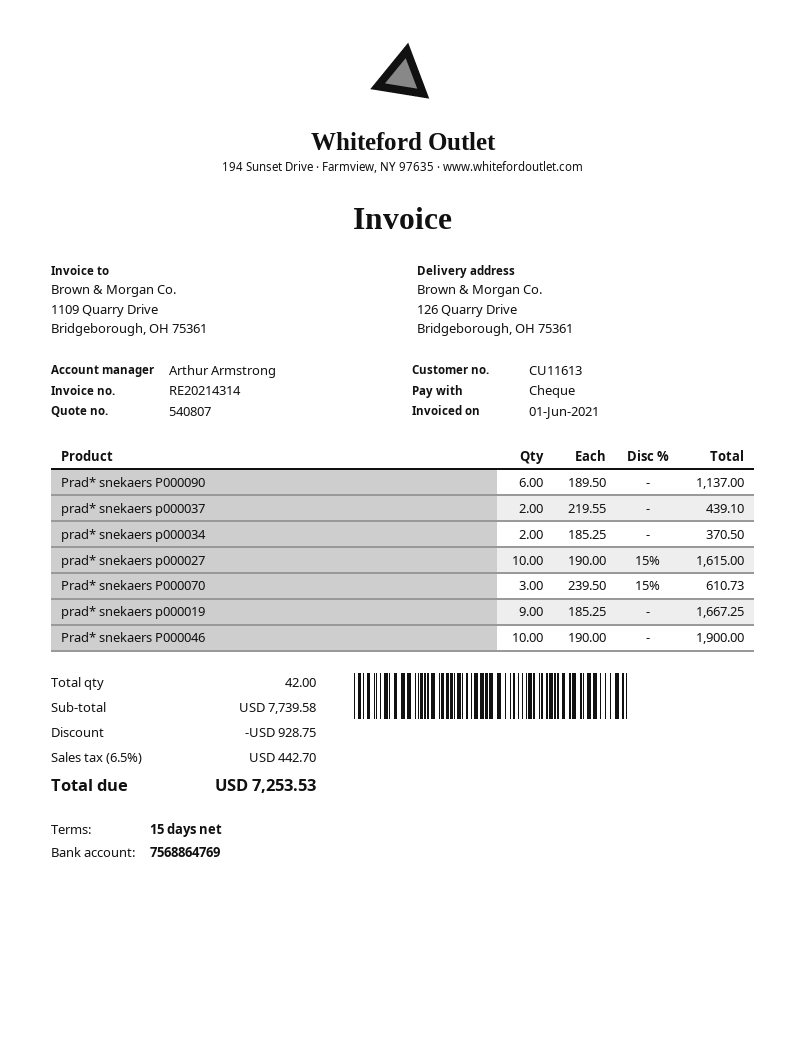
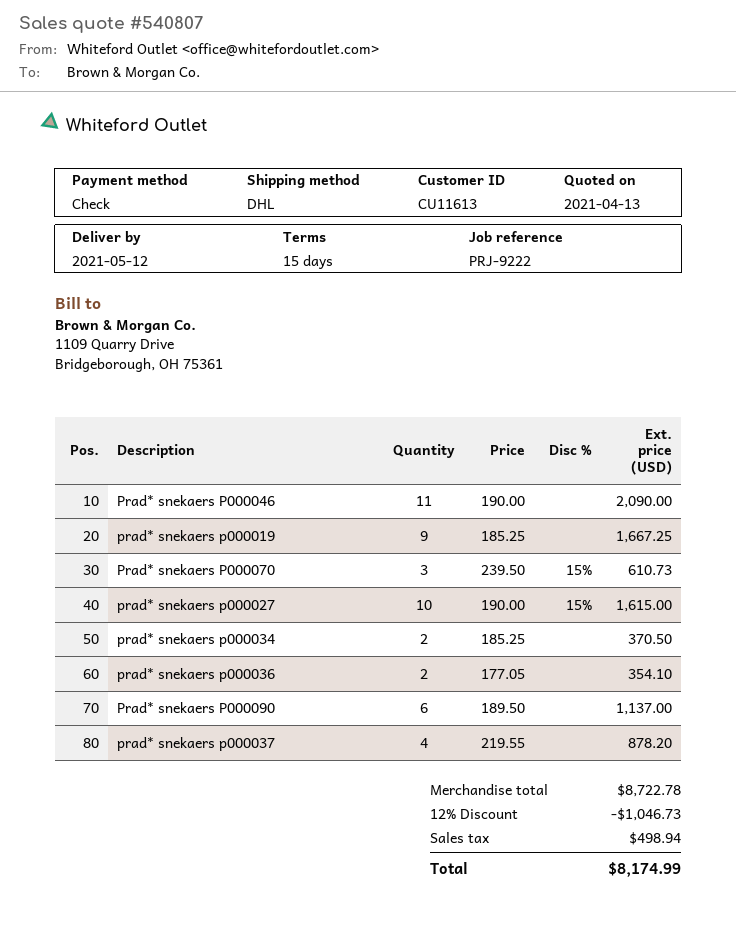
prad* snekaers p000037: 2 x 219.55 = 439.10 -> 4 x 219.55 = 878.20
Prad* snekaers P000046: 10 x 190.00 = 1900.00 -> 11 x 190.00 = 2090.00
prad* snekaers p000036: none -> 2 x 177.05 = 354.10
subtotal: 7739.58 -> 8722.78
discount: 928.75 -> 1046.73
tax: 442.70 -> 498.94
total: 7253.53 -> 8174.99

